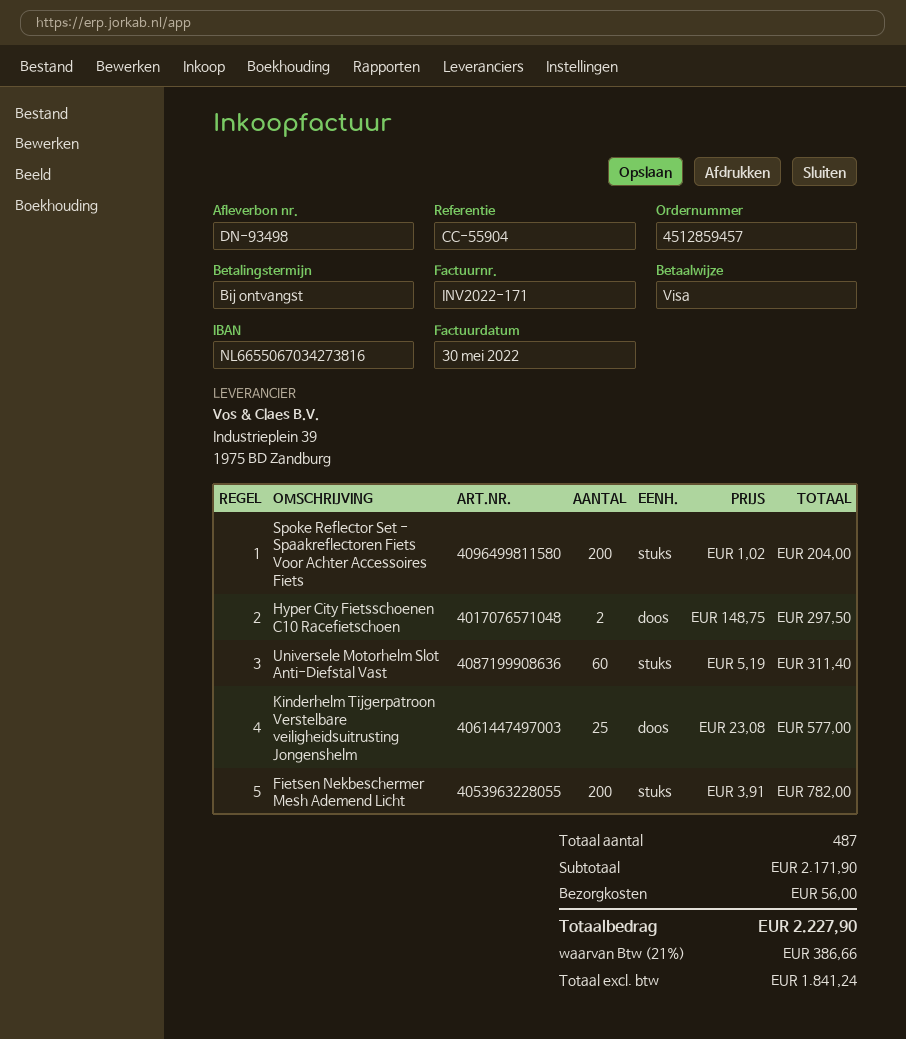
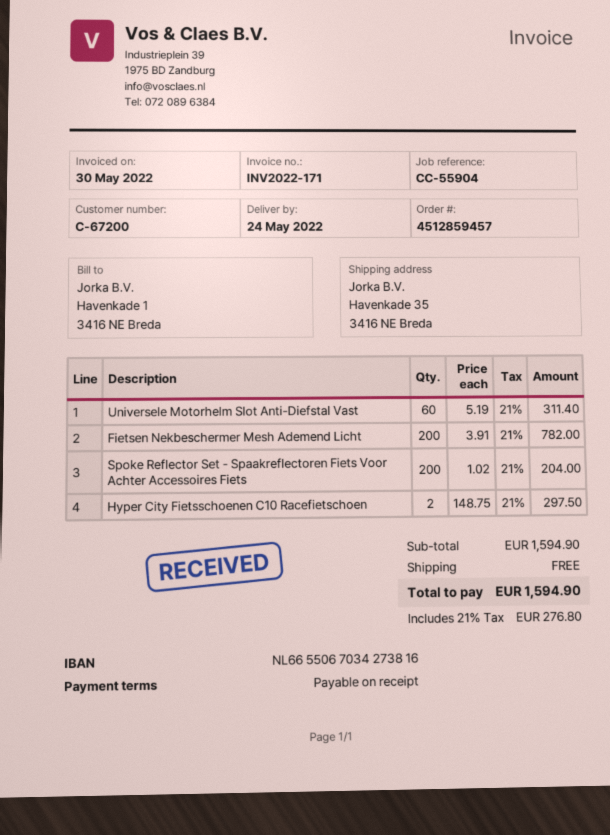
Kinderhelm Tijgerpatroon Verstelbare veiligheidsuitrusting Jongenshelm: 25 x 23.08 = 577.00 -> none
subtotal: 2171.90 -> 1594.90
shipping: 56.00 -> 0.00
tax: 21% = 386.66 -> 21% = 276.80
total: 2227.90 -> 1594.90

